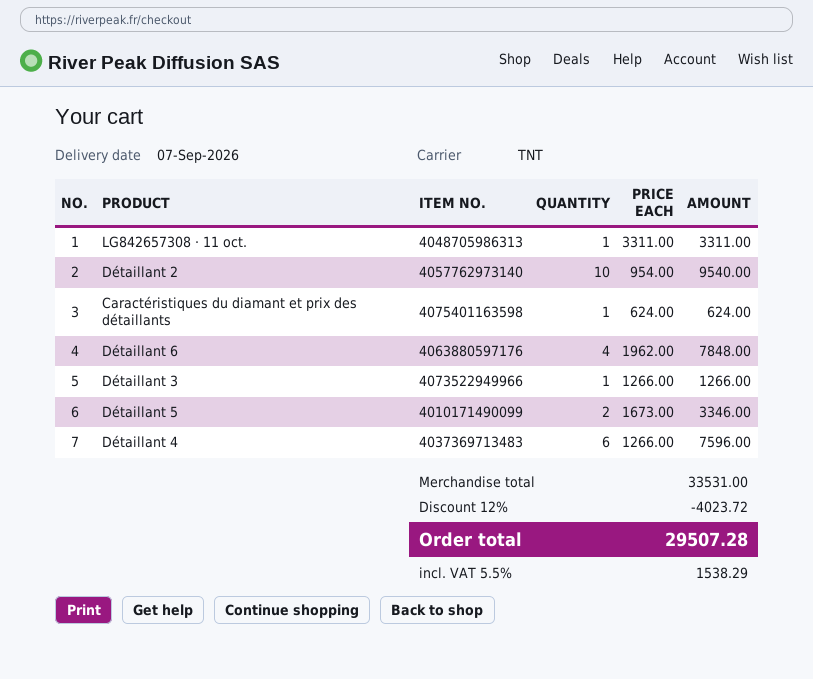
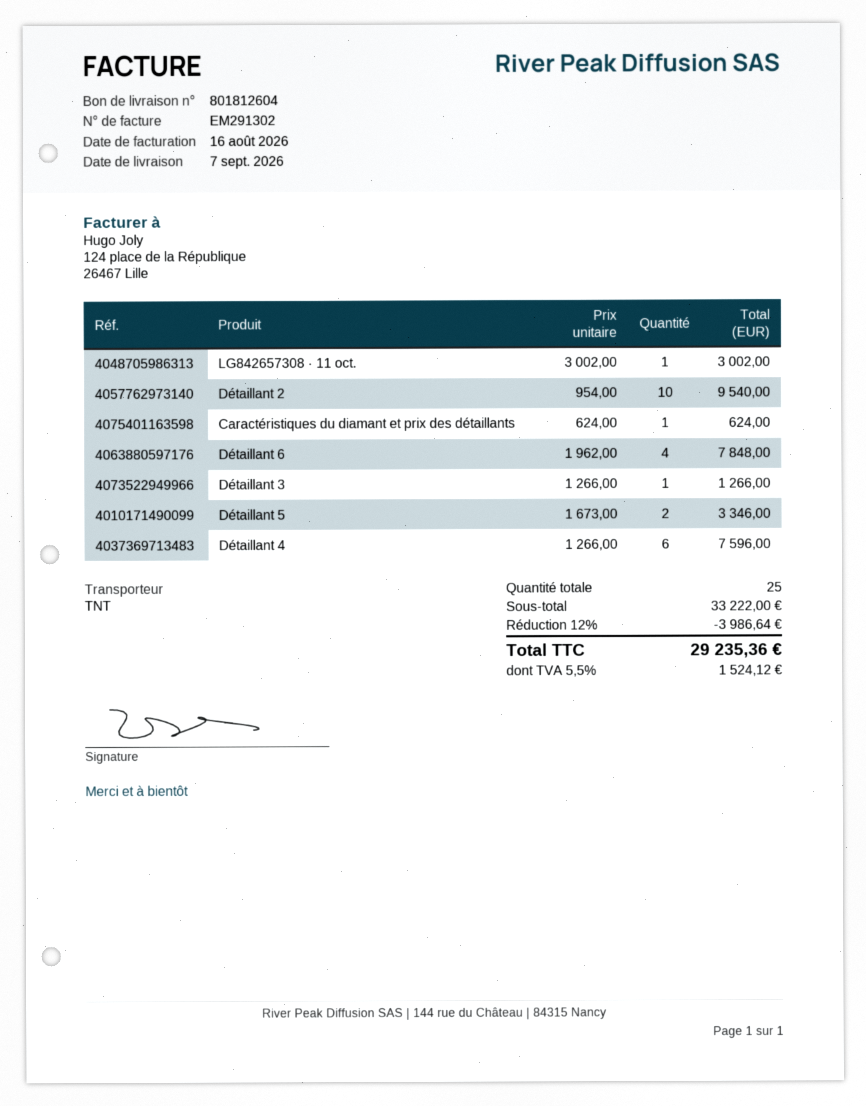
LG842657308 · 11 oct.: 1 x 3311.00 = 3311.00 -> 1 x 3002.00 = 3002.00
subtotal: 33531.00 -> 33222.00
discount: 12% = 4023.72 -> 12% = 3986.64
tax: 5.5% = 1538.29 -> 5.5% = 1524.12
total: 29507.28 -> 29235.36

